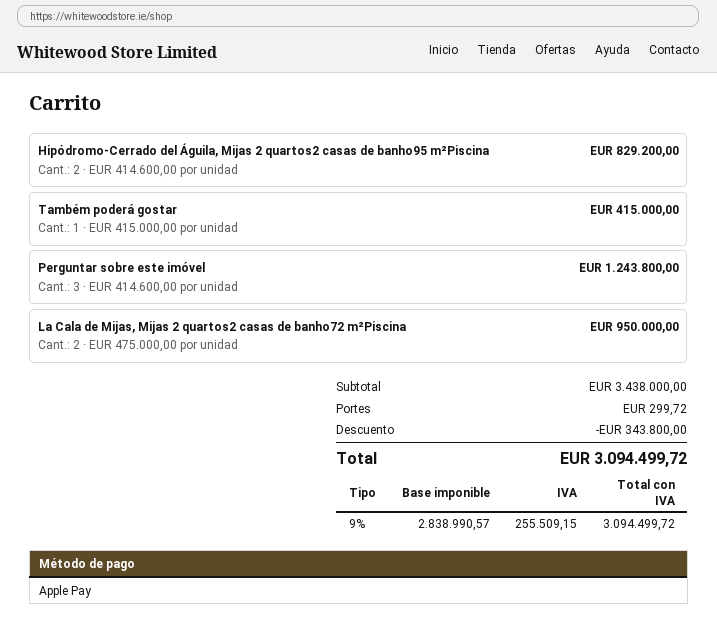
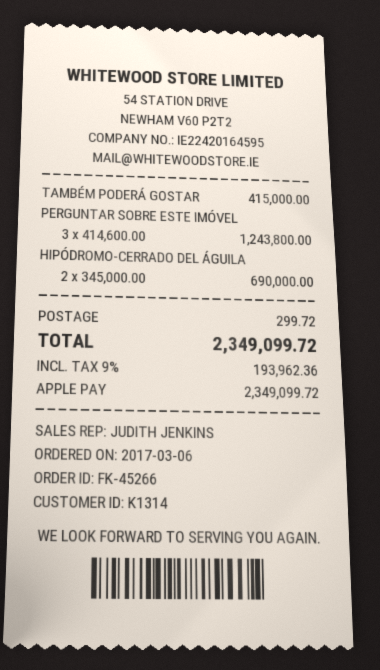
Hipódromo-Cerrado del Águila, Mijas 2 quartos2 casas de banho95 m²Piscina: 2 x 414600.00 = 829200.00 -> 2 x 345000.00 = 690000.00
La Cala de Mijas, Mijas 2 quartos2 casas de banho72 m²Piscina: 2 x 475000.00 = 950000.00 -> none
discount: 343800.00 -> none
tax: 9% = 255509.15 -> 9% = 193962.36
total: 3094499.72 -> 2349099.72

